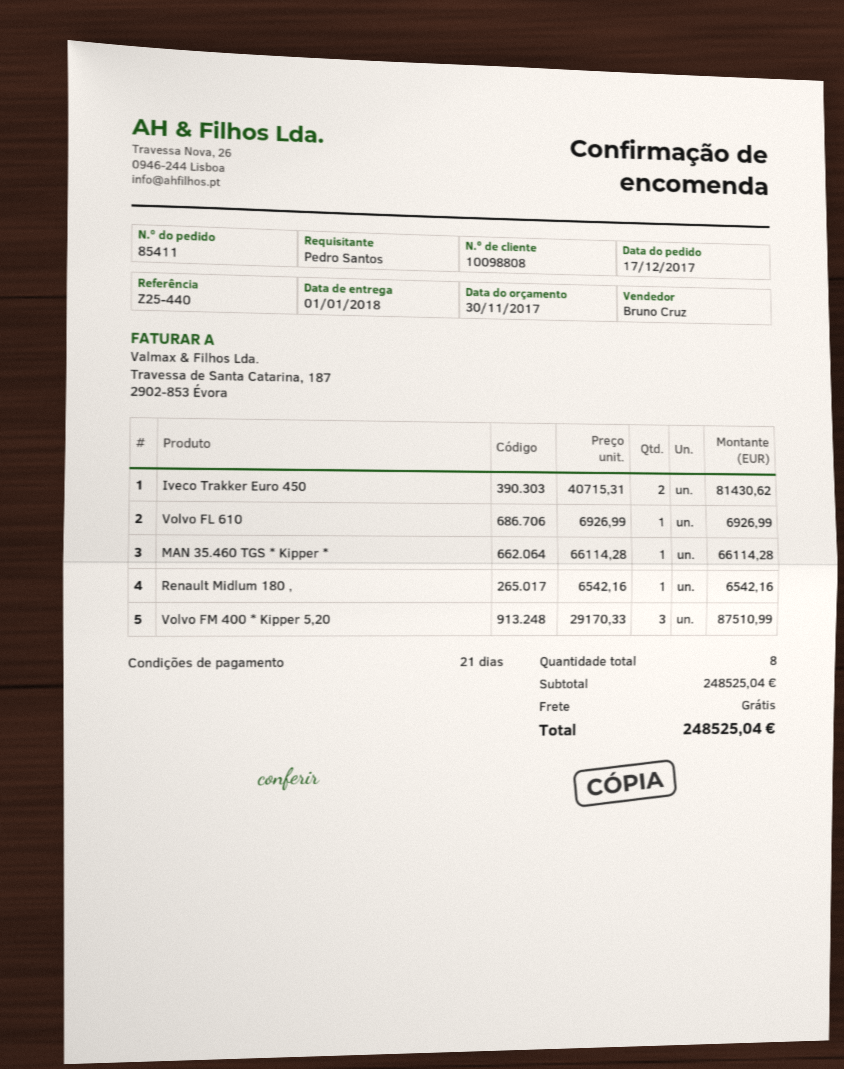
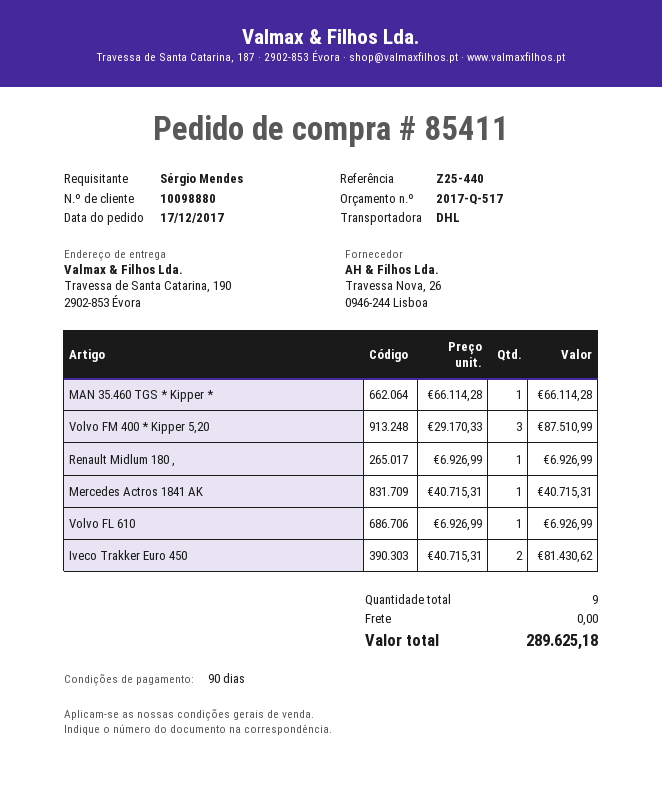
payment terms: 21 days -> 90 days
customer number: 10098808 -> 10098880
ordered by: Pedro Santos -> Sérgio Mendes
Renault Midlum 180 ,: 1 x 6542.16 = 6542.16 -> 1 x 6926.99 = 6926.99
Mercedes Actros 1841 AK: none -> 1 x 40715.31 = 40715.31
total quantity: 8 -> 9
total: 248525.04 -> 289625.18

